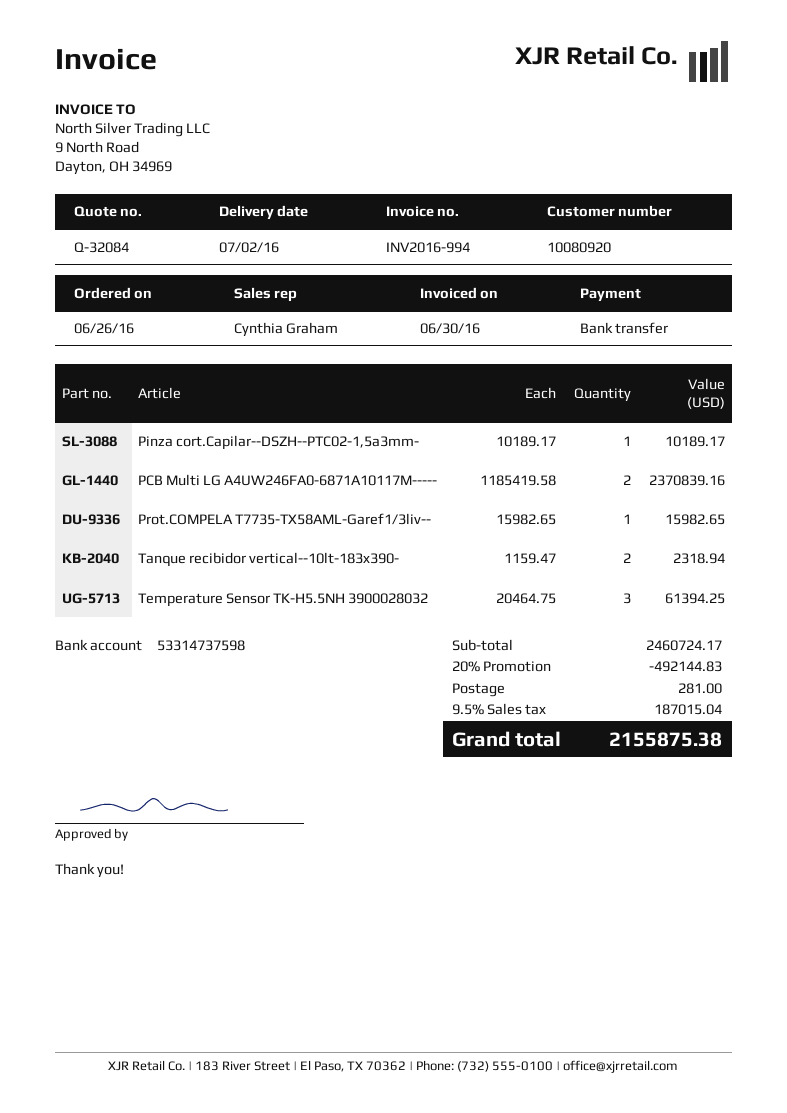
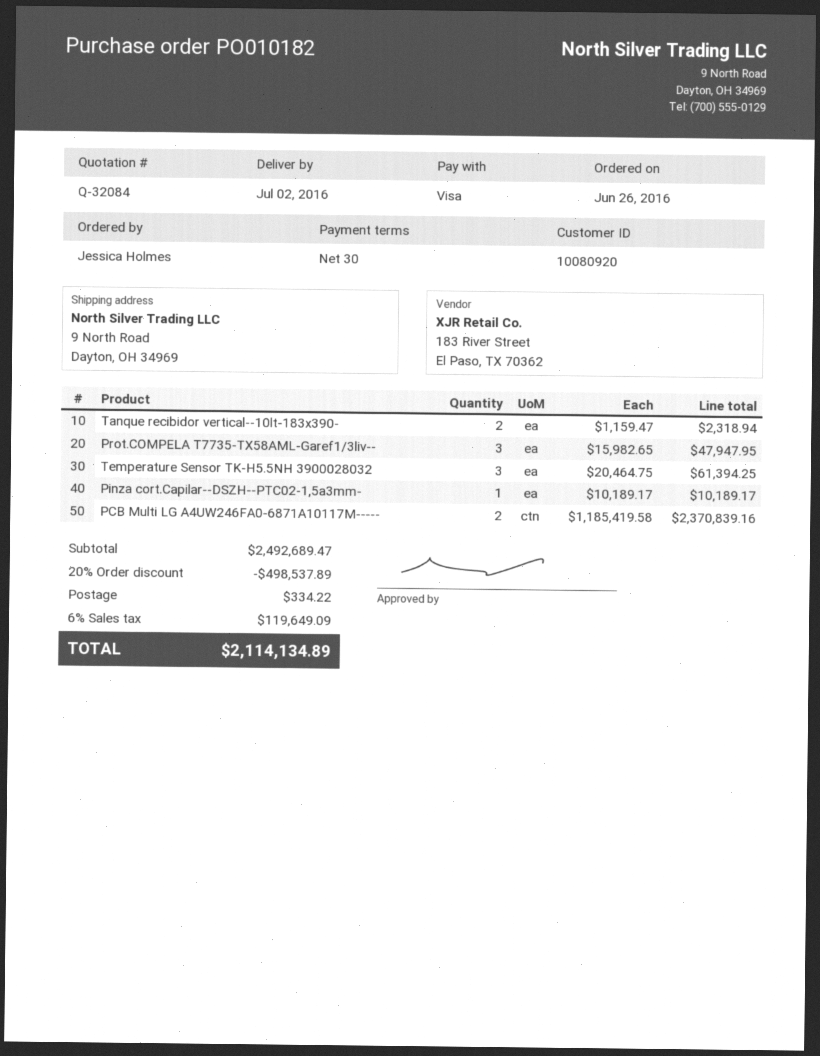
payment method: bank transfer -> Visa
Prot.COMPELA T7735-TX58AML-Garef1/3liv--: 1 x 15982.65 = 15982.65 -> 3 x 15982.65 = 47947.95
subtotal: 2460724.17 -> 2492689.47
discount: 20% = 492144.83 -> 20% = 498537.89
shipping: 281.00 -> 334.22
tax: 9.5% = 187015.04 -> 6% = 119649.09
total: 2155875.38 -> 2114134.89

